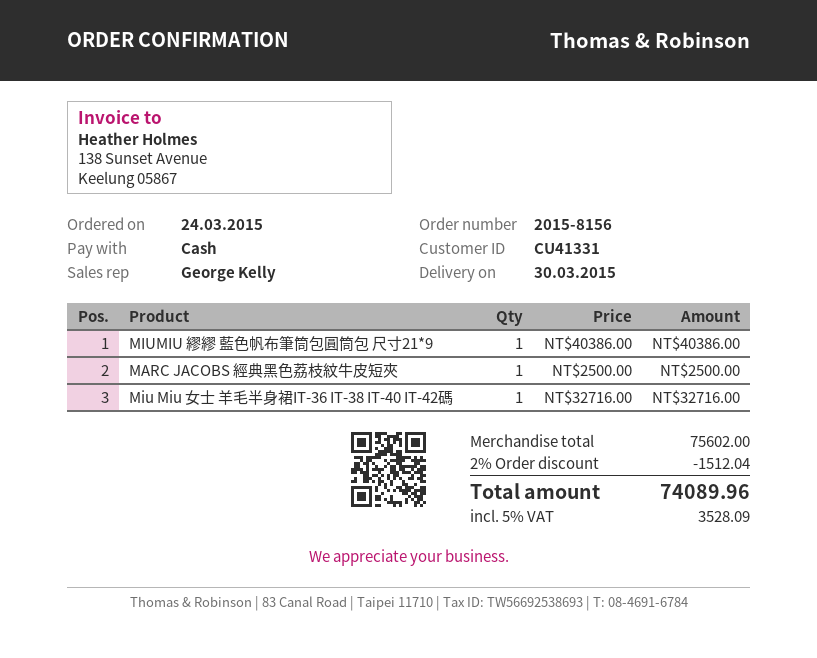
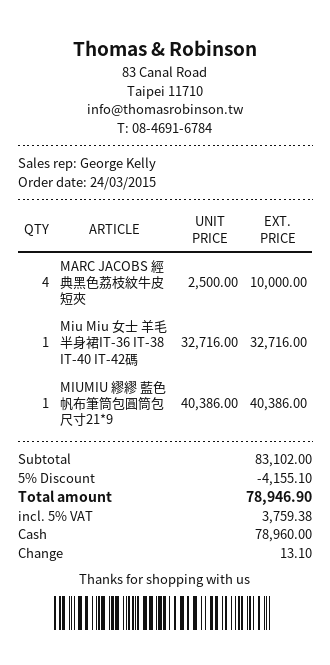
MARC JACOBS 經典黑色荔枝紋牛皮短夾: 1 x 2500.00 = 2500.00 -> 4 x 2500.00 = 10000.00
subtotal: 75602.00 -> 83102.00
discount: 2% = 1512.04 -> 5% = 4155.10
tax: 5% = 3528.09 -> 5% = 3759.38
total: 74089.96 -> 78946.90

